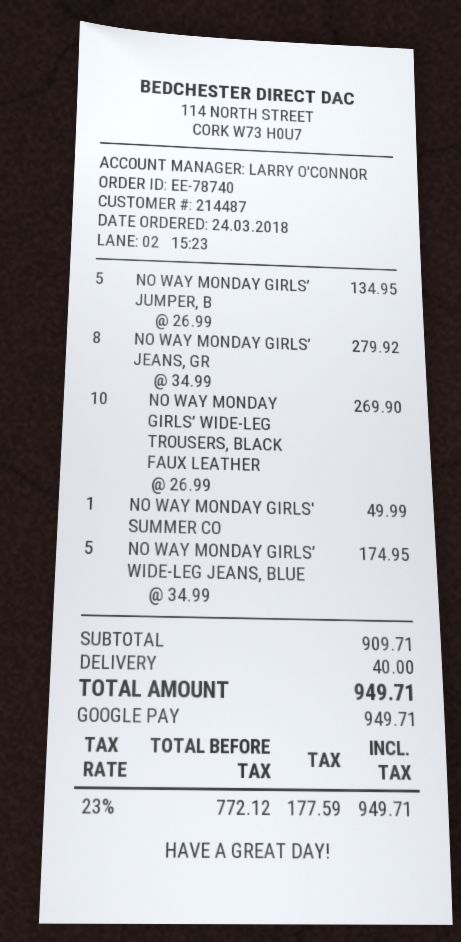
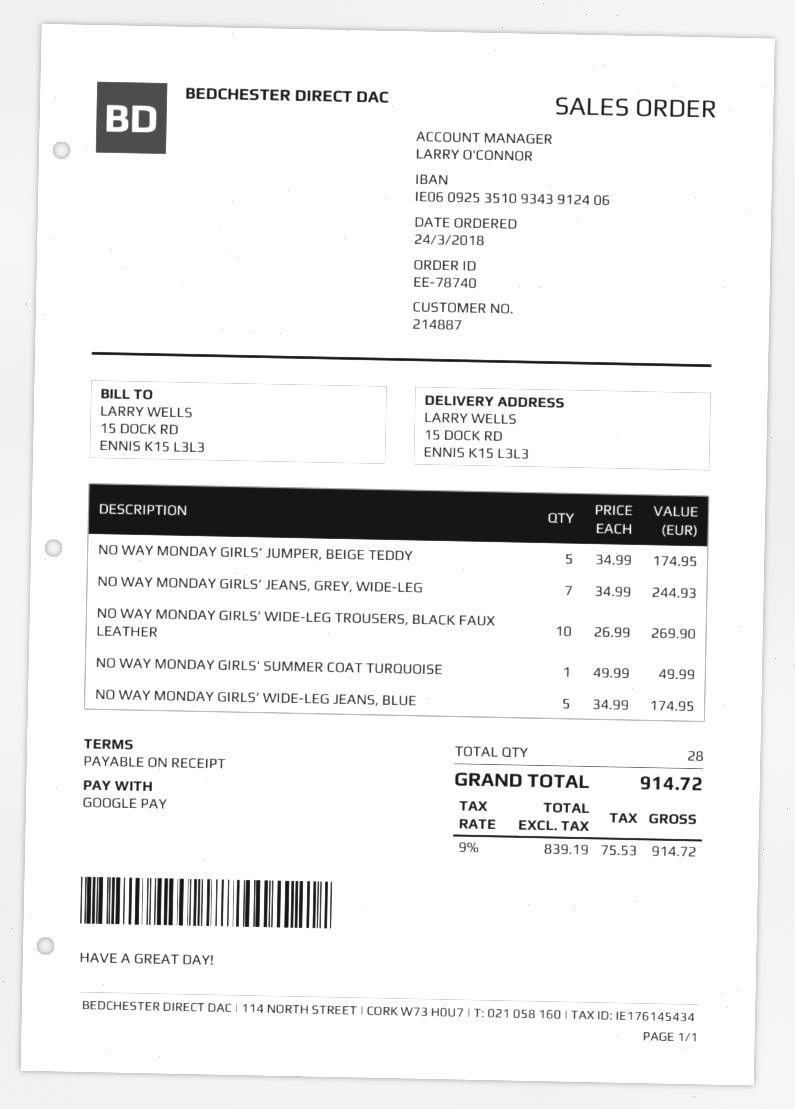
customer number: 214487 -> 214887
NO WAY MONDAY GIRLS’ JUMPER, B: 5 x 26.99 = 134.95 -> 5 x 34.99 = 174.95
NO WAY MONDAY GIRLS’ JEANS, GR: 8 x 34.99 = 279.92 -> 7 x 34.99 = 244.93
shipping: 40.00 -> none
net: 772.12 -> 839.19
tax: 23% = 177.59 -> 9% = 75.53
total: 949.71 -> 914.72

